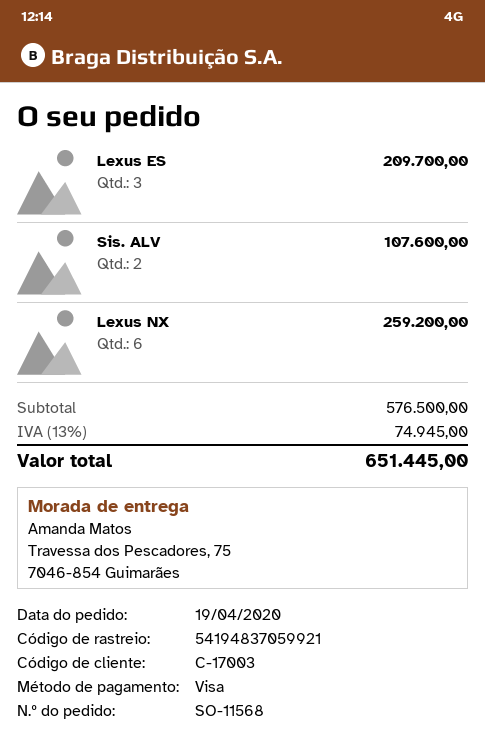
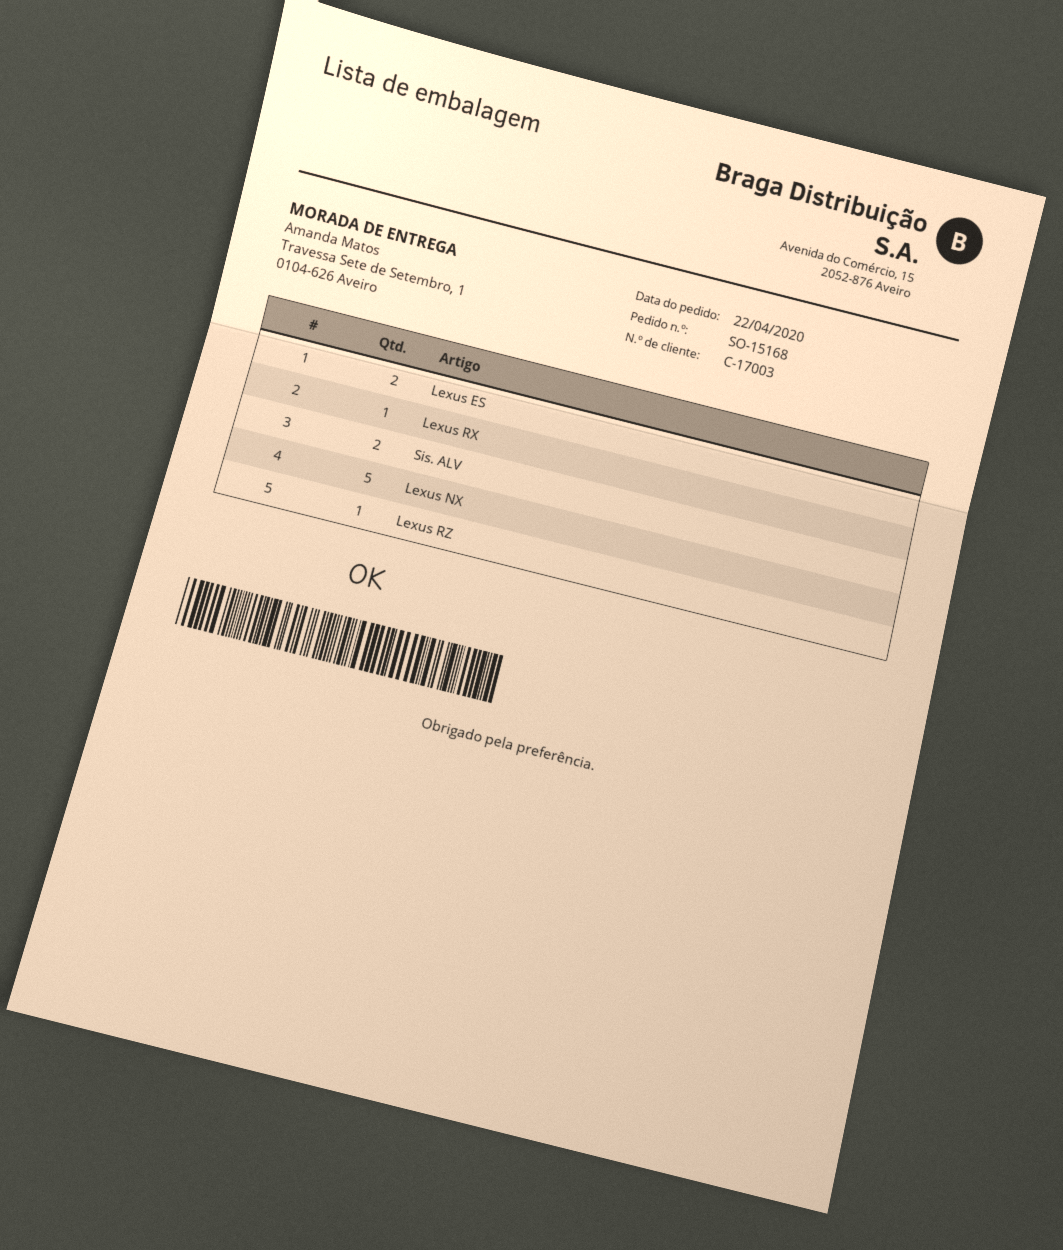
order number: SO-11568 -> SO-15168
order date: 2020-04-19 -> 2020-04-22
ship to: Travessa dos Pescadores, 75, 7046-854 Guimarães -> Travessa Sete de Setembro, 1, 0104-626 Aveiro
Lexus ES: 3 -> 2
Lexus NX: 6 -> 5
Lexus RX: none -> 1
Lexus RZ: none -> 1

